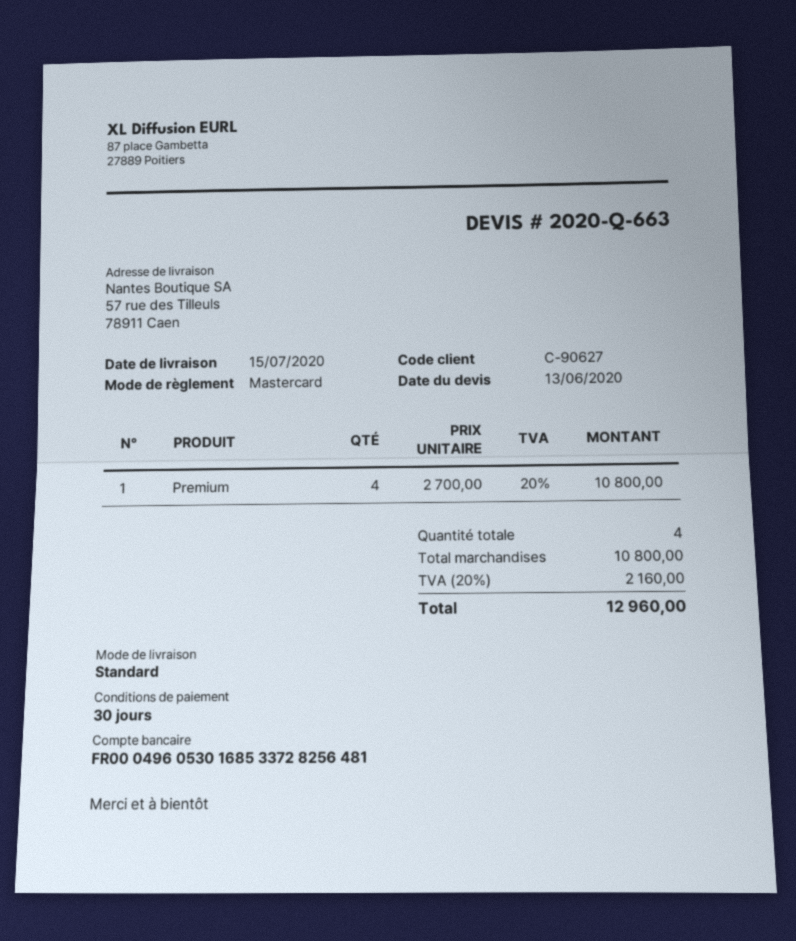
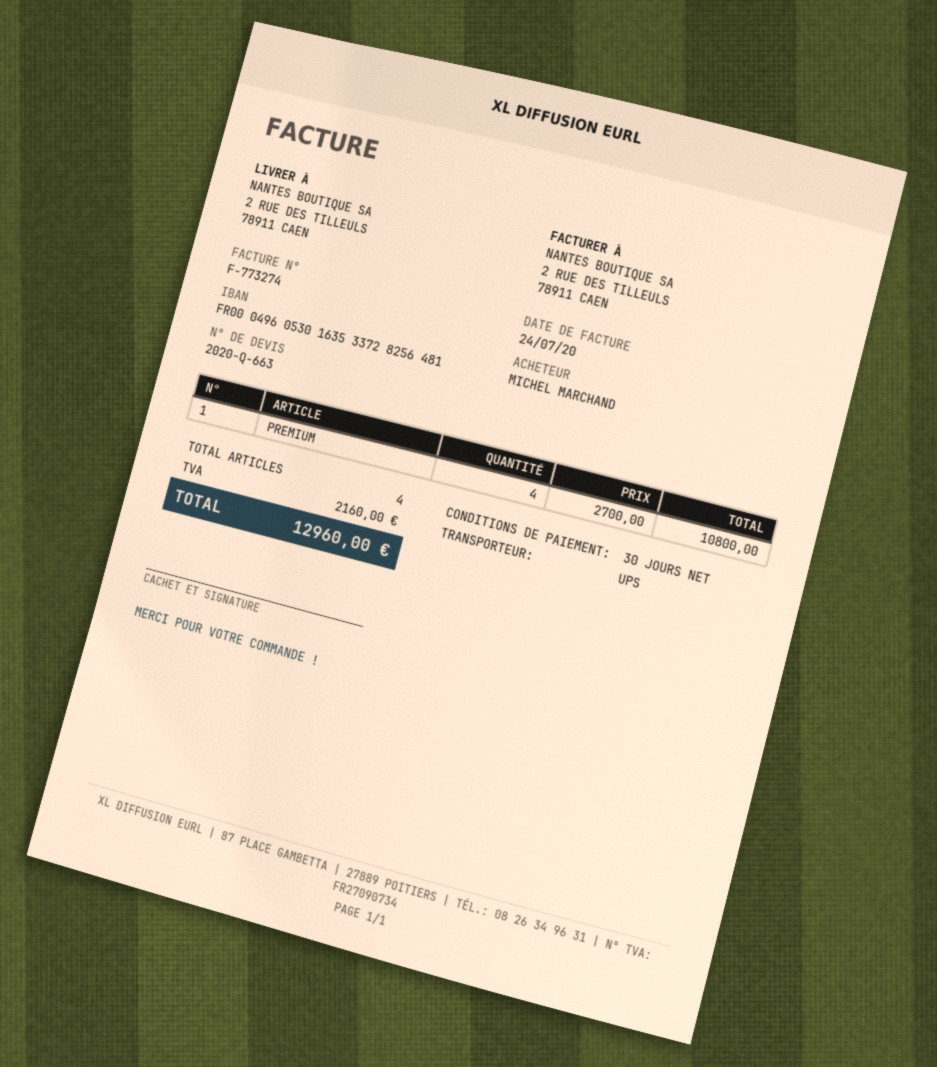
bank account: FR0004960530168533728256481 -> FR0004960530163533728256481
shipping method: standard -> UPS
ship to: 57 rue des Tilleuls, 78911 Caen -> 2 RUE DES TILLEULS, 78911 CAEN

